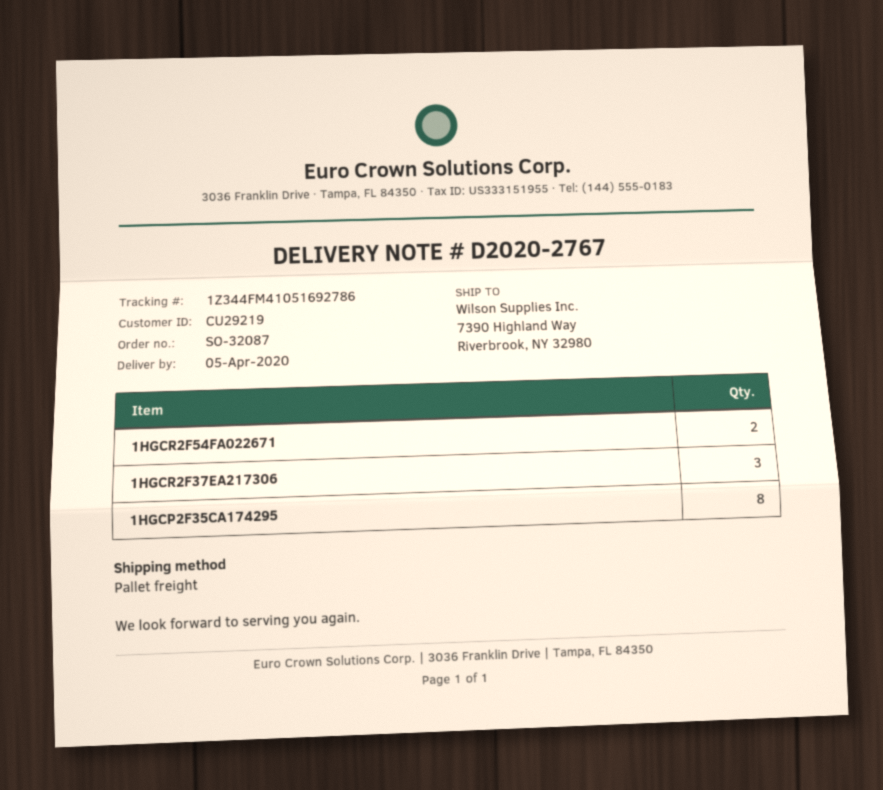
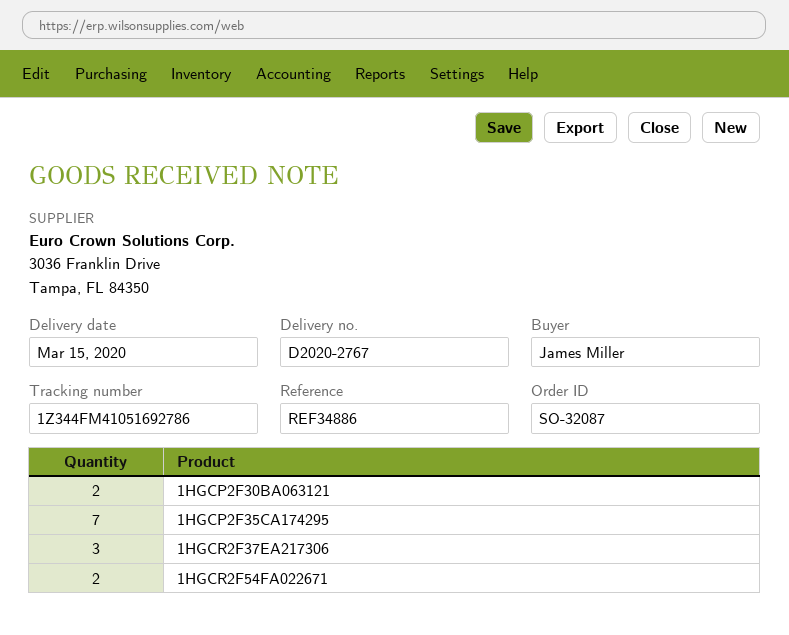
delivery date: 2020-04-05 -> 2020-03-15
1HGCP2F35CA174295: 8 -> 7
1HGCP2F30BA063121: none -> 2

